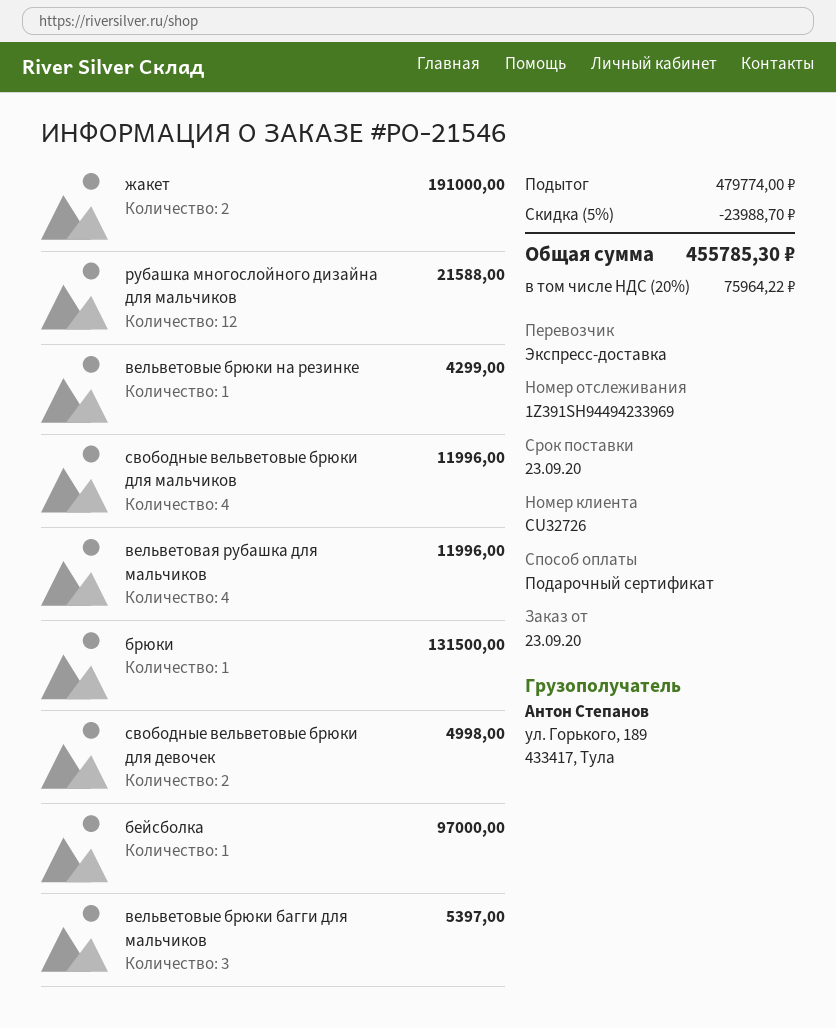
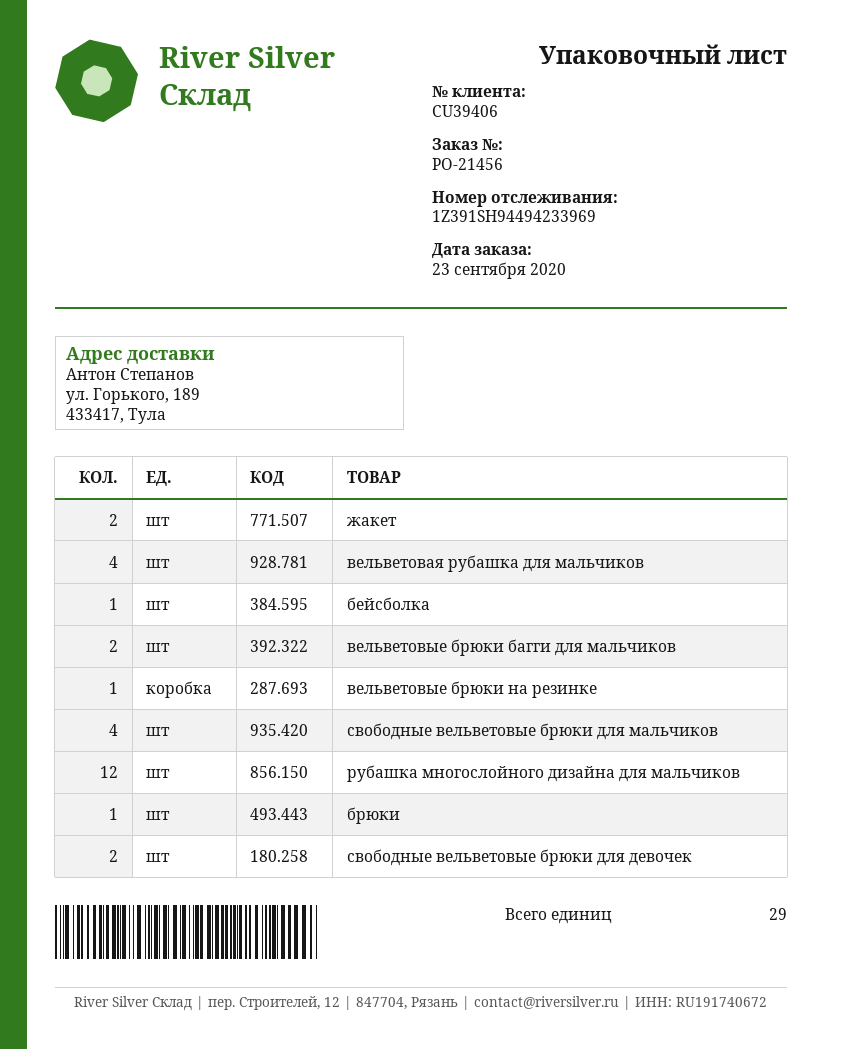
order number: PO-21546 -> PO-21456
customer number: CU32726 -> CU39406
вельветовые брюки багги для мальчиков: 3 -> 2

